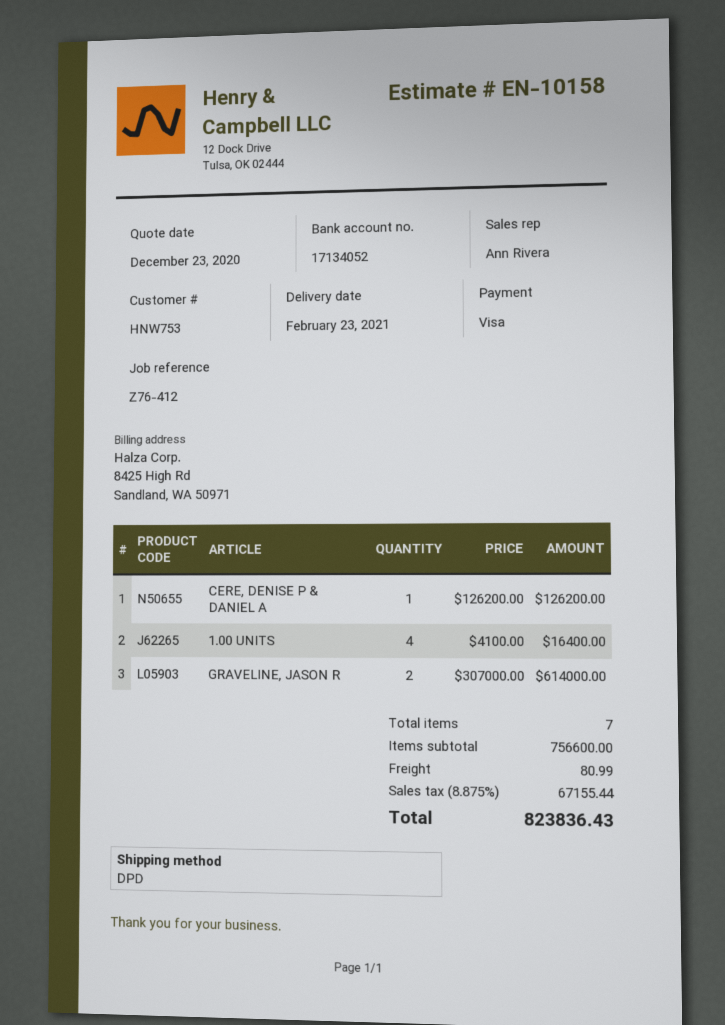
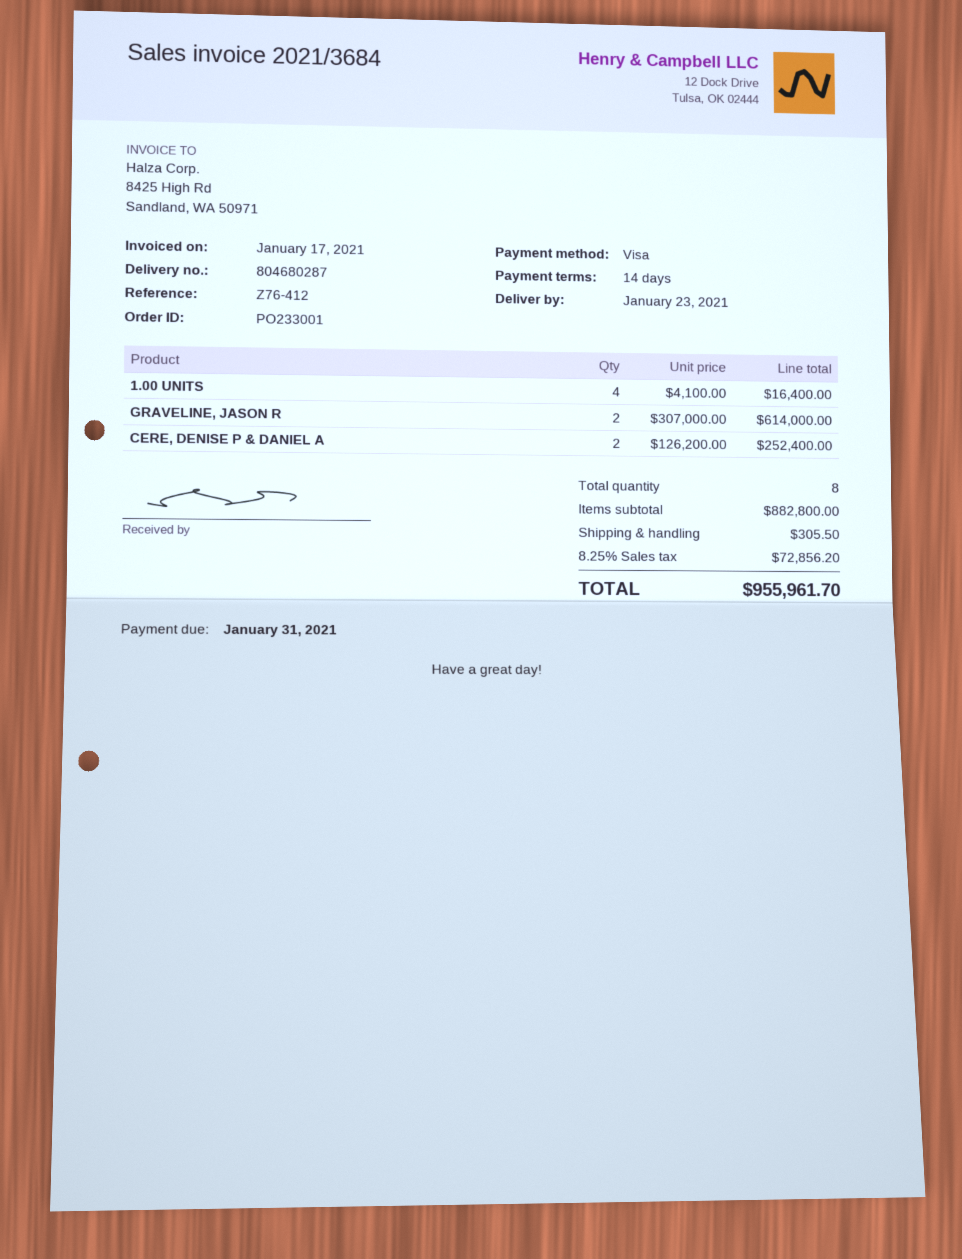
delivery date: 2021-02-23 -> 2021-01-23
CERE, DENISE P & DANIEL A: 1 x 126200.00 = 126200.00 -> 2 x 126200.00 = 252400.00
total quantity: 7 -> 8
subtotal: 756600.00 -> 882800.00
shipping: 80.99 -> 305.50
tax: 8.875% = 67155.44 -> 8.25% = 72856.20
total: 823836.43 -> 955961.70

